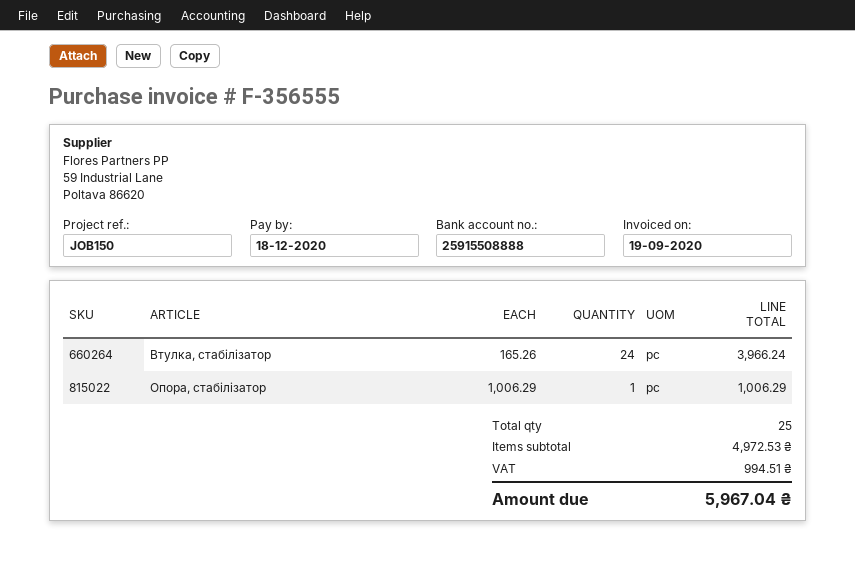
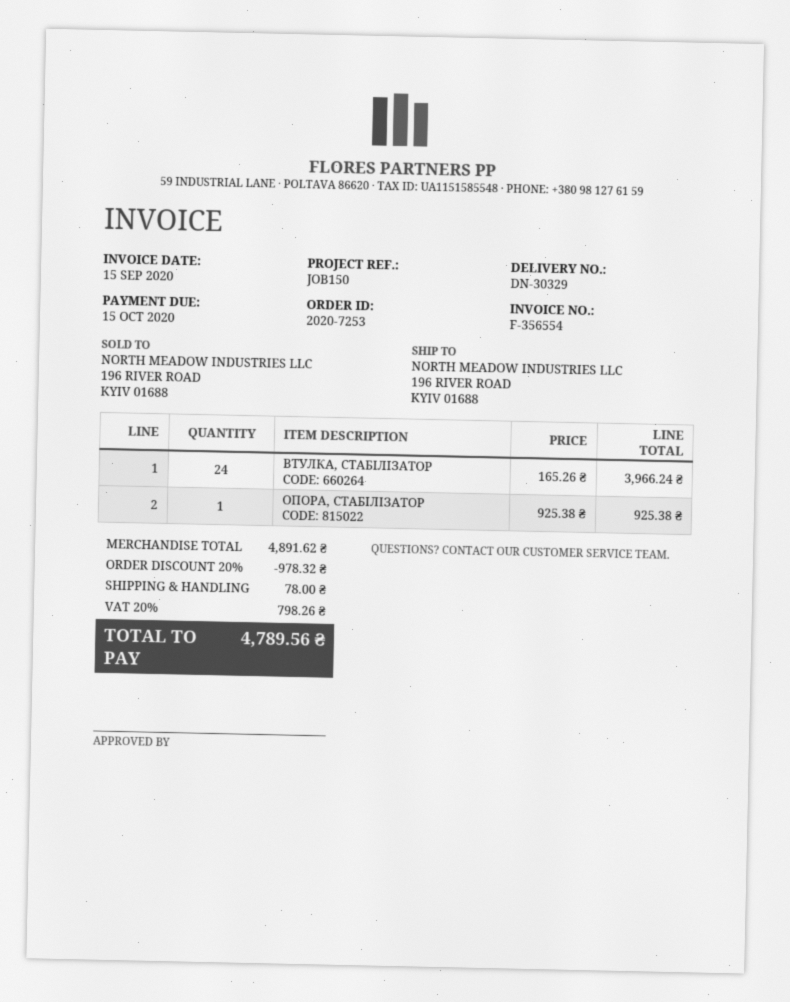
invoice number: F-356555 -> F-356554
invoice date: 2020-09-19 -> 2020-09-15
due date: 2020-12-18 -> 2020-10-15
Опора, стабілізатор: 1 x 1006.29 = 1006.29 -> 1 x 925.38 = 925.38
subtotal: 4972.53 -> 4891.62
discount: none -> 20% = 978.32
shipping: none -> 78.00
tax: 994.51 -> 798.26
total: 5967.04 -> 4789.56

